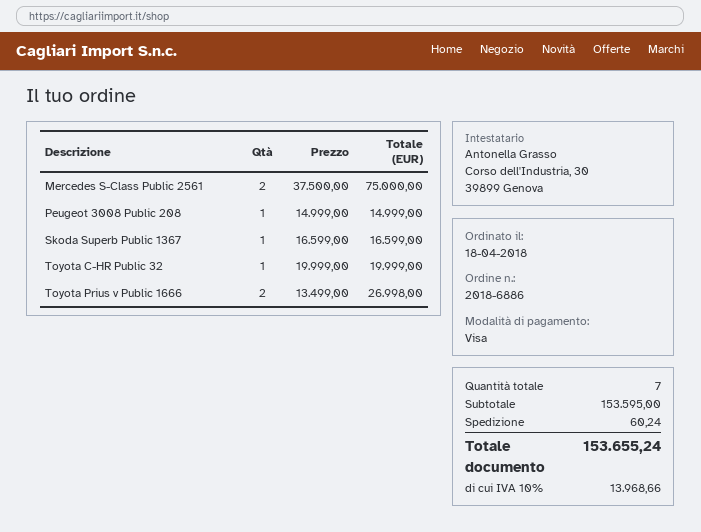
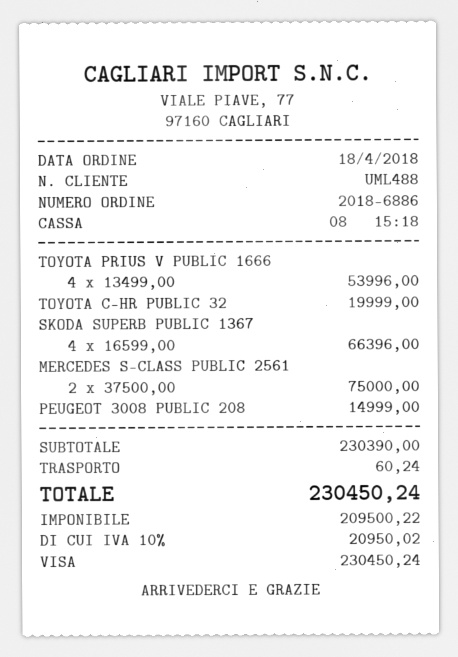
Skoda Superb Public 1367: 1 x 16599.00 = 16599.00 -> 4 x 16599.00 = 66396.00
Toyota Prius v Public 1666: 2 x 13499.00 = 26998.00 -> 4 x 13499.00 = 53996.00
subtotal: 153595.00 -> 230390.00
tax: 10% = 13968.66 -> 10% = 20950.02
total: 153655.24 -> 230450.24

